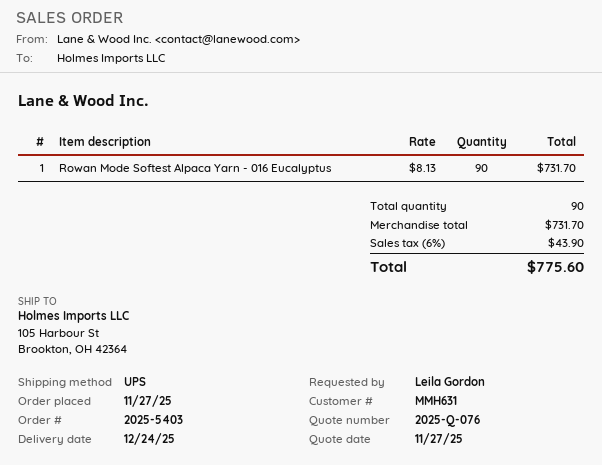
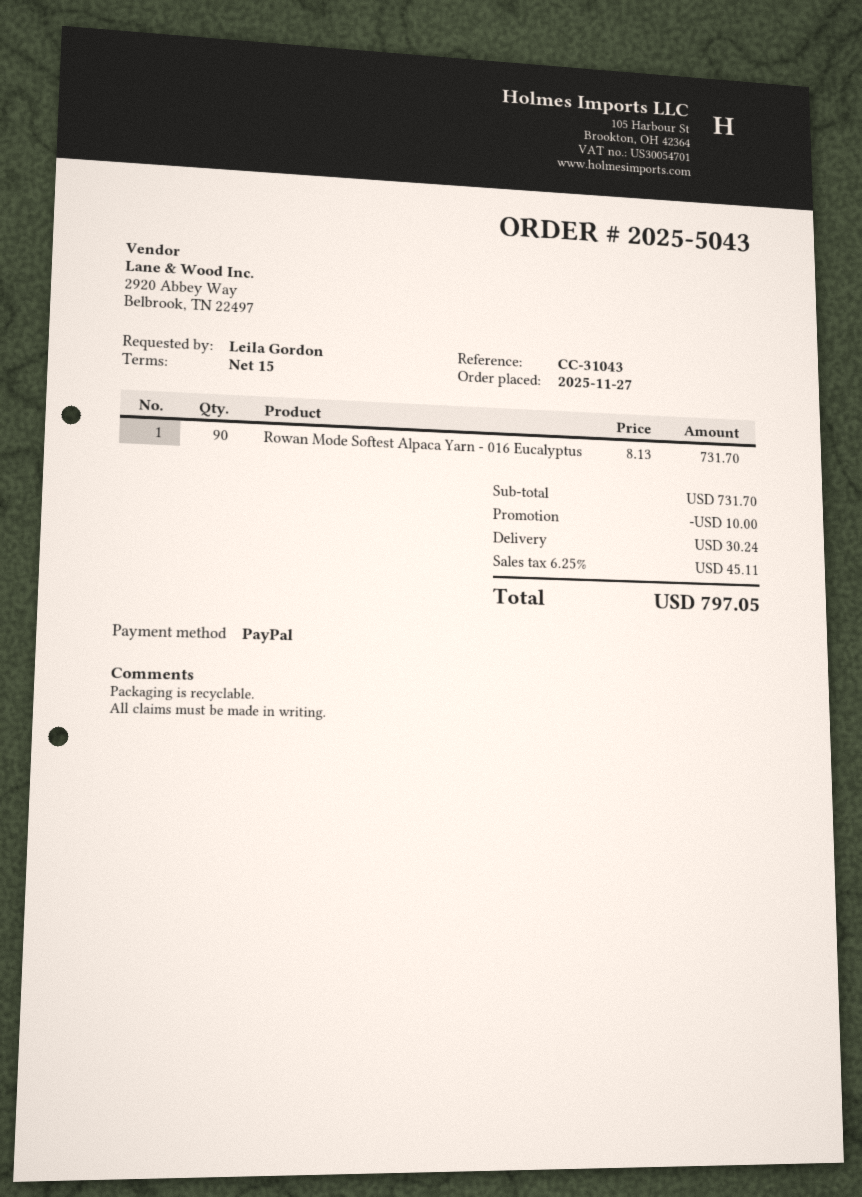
order number: 2025-5403 -> 2025-5043
discount: none -> 10.00
shipping: none -> 30.24
tax: 6% = 43.90 -> 6.25% = 45.11
total: 775.60 -> 797.05

